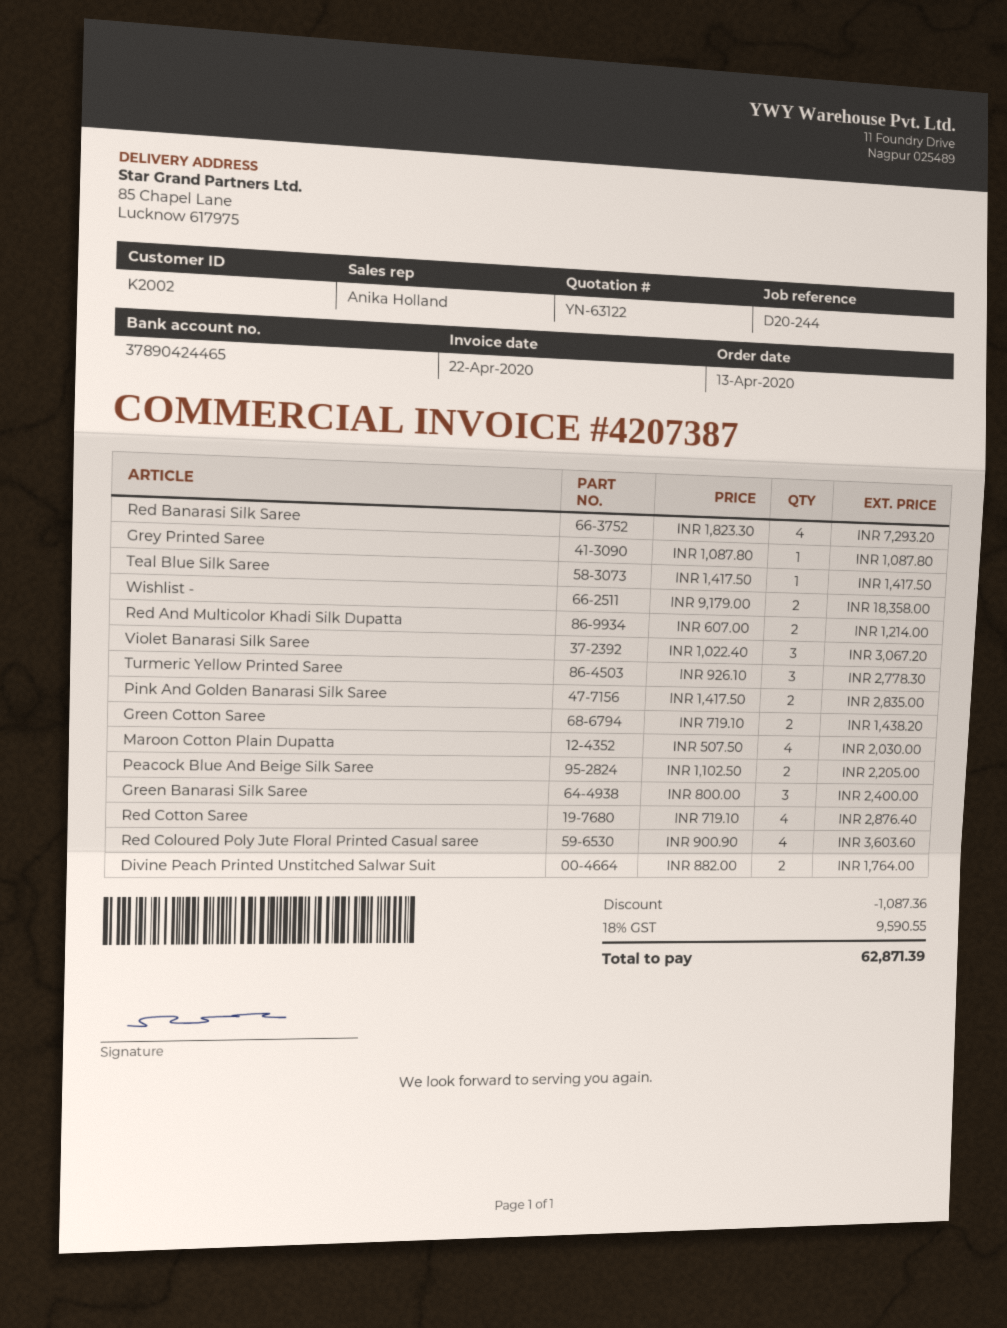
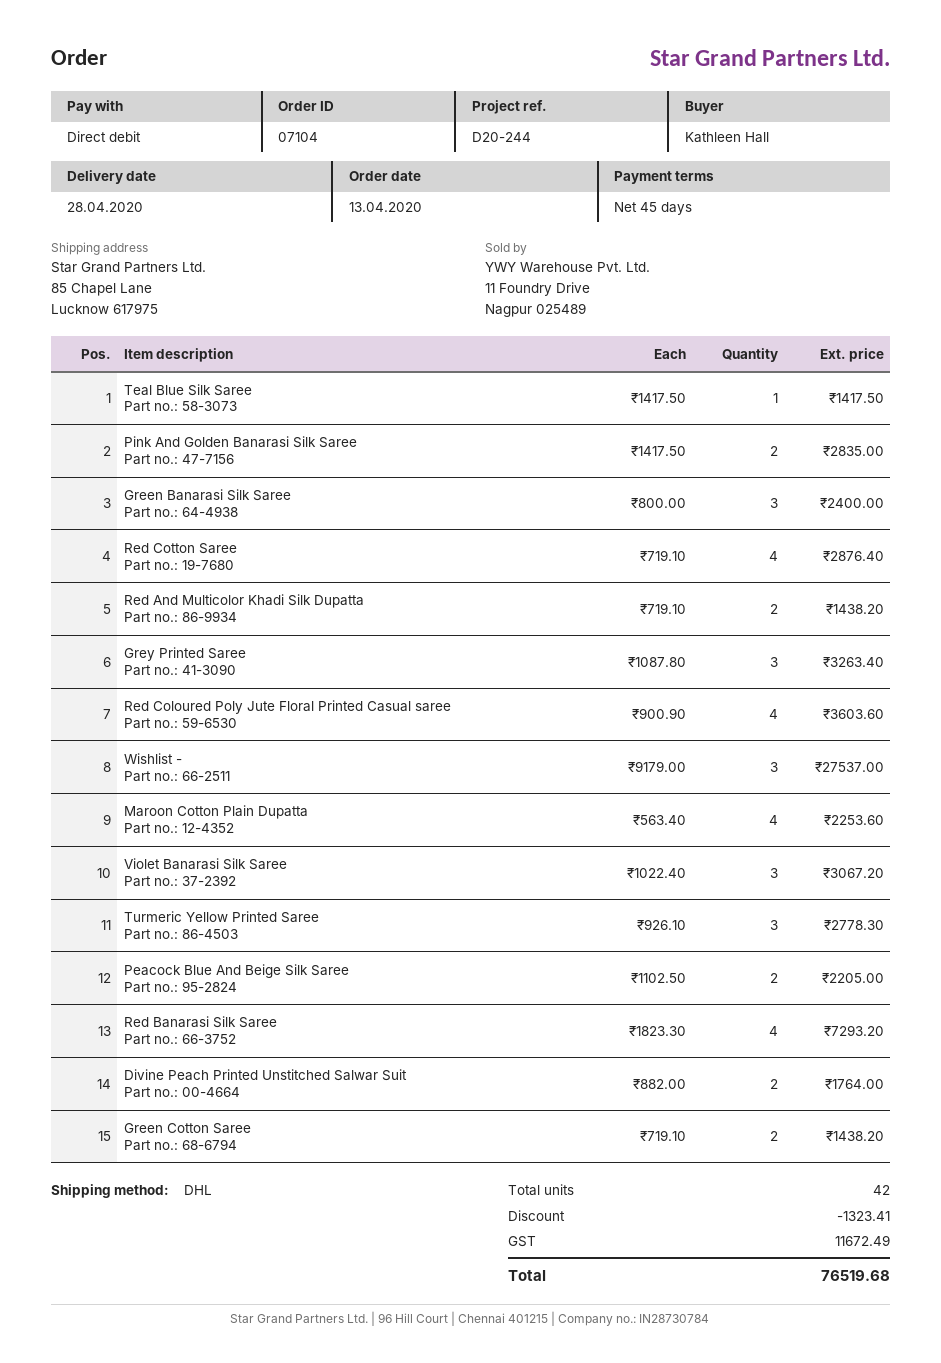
Grey Printed Saree: 1 x 1087.80 = 1087.80 -> 3 x 1087.80 = 3263.40
Wishlist -: 2 x 9179.00 = 18358.00 -> 3 x 9179.00 = 27537.00
Red And Multicolor Khadi Silk Dupatta: 2 x 607.00 = 1214.00 -> 2 x 719.10 = 1438.20
Maroon Cotton Plain Dupatta: 4 x 507.50 = 2030.00 -> 4 x 563.40 = 2253.60
discount: 1087.36 -> 1323.41
tax: 9590.55 -> 11672.49
total: 62871.39 -> 76519.68

